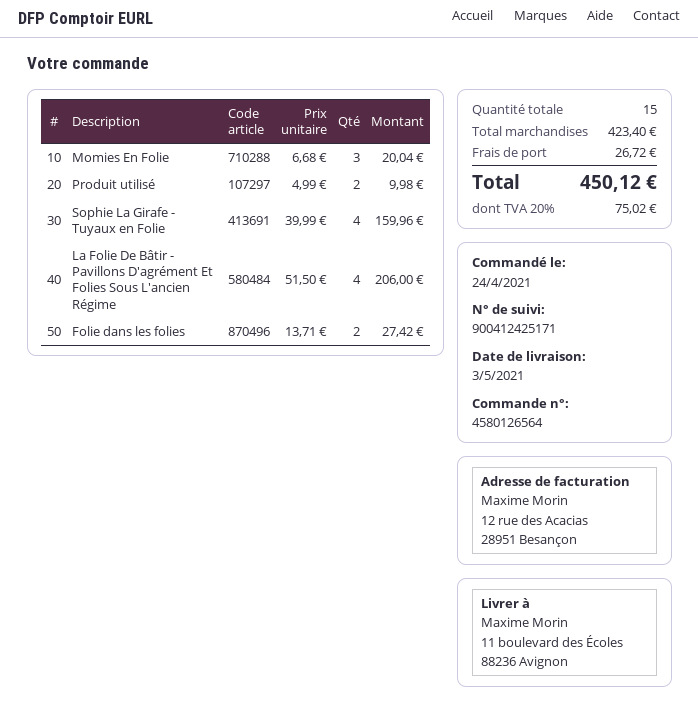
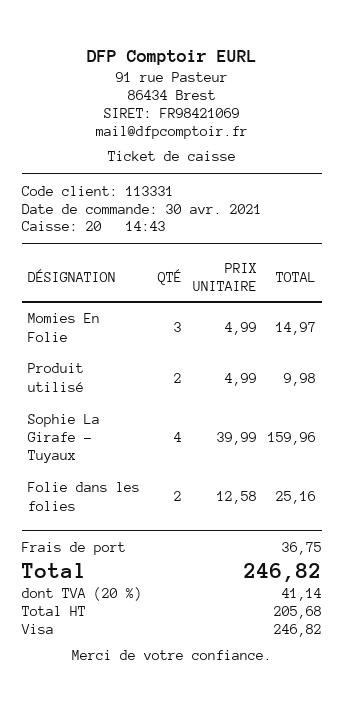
order date: 2021-04-24 -> 2021-04-30
Momies En Folie: 3 x 6.68 = 20.04 -> 3 x 4.99 = 14.97
La Folie De Bâtir - Pavillons D'agrément Et Folies Sous L'ancien Régime: 4 x 51.50 = 206.00 -> none
Folie dans les folies: 2 x 13.71 = 27.42 -> 2 x 12.58 = 25.16
shipping: 26.72 -> 36.75
tax: 20% = 75.02 -> 20% = 41.14
total: 450.12 -> 246.82

